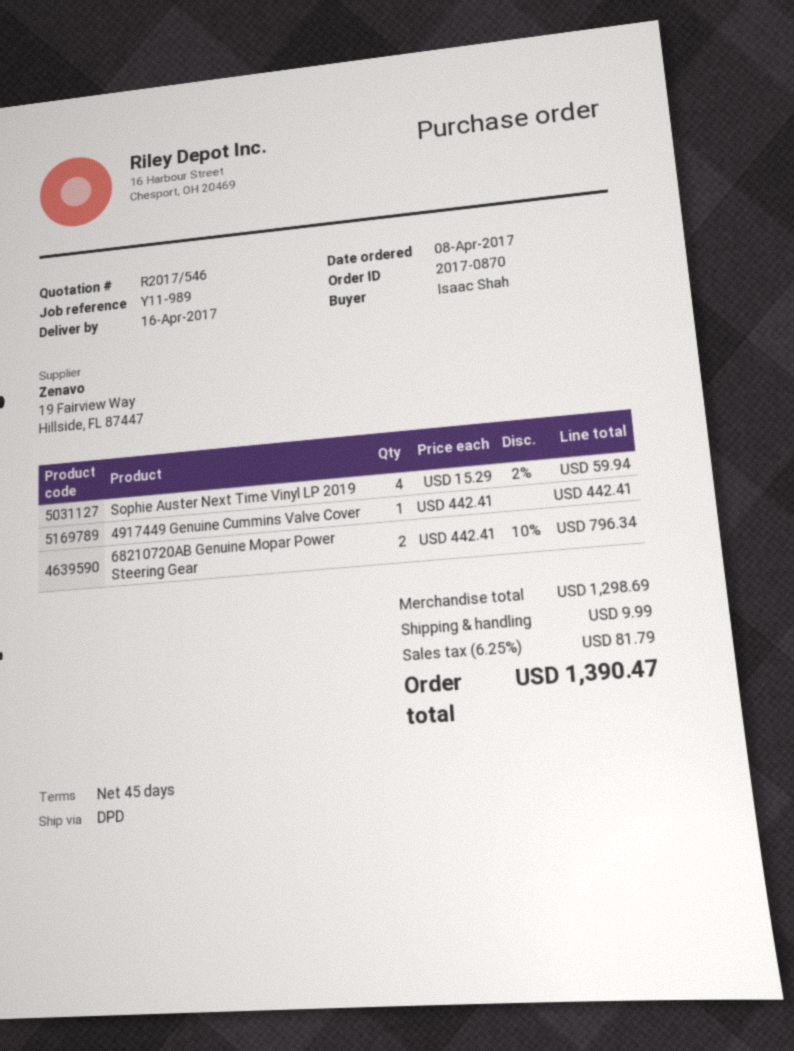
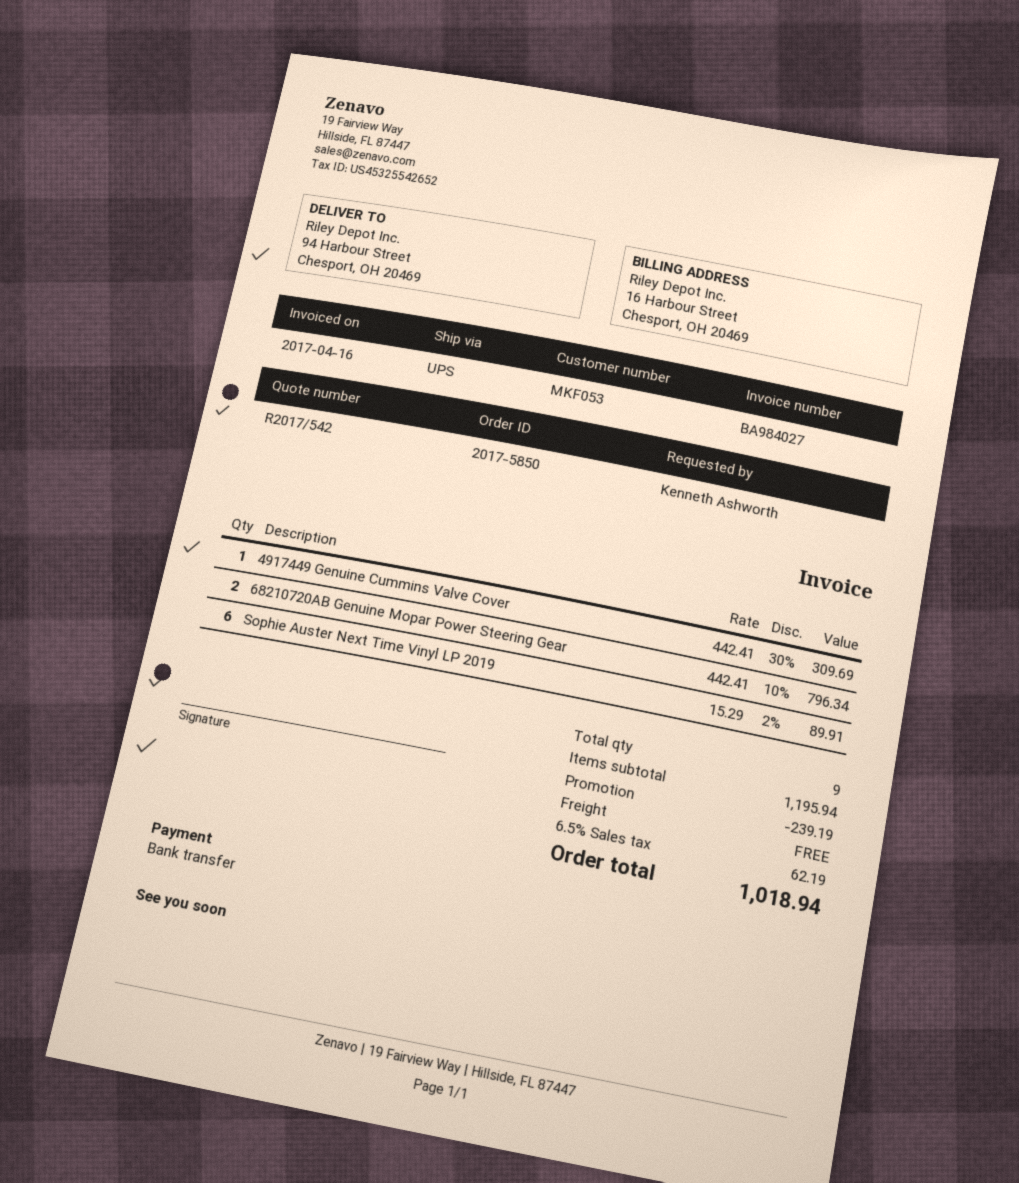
quote number: R2017/546 -> R2017/542
order number: 2017-0870 -> 2017-5850
ordered by: Isaac Shah -> Kenneth Ashworth
shipping method: DPD -> UPS
Sophie Auster Next Time Vinyl LP 2019: 4 x 15.29 - 2% = 59.94 -> 6 x 15.29 - 2% = 89.91
4917449 Genuine Cummins Valve Cover: 1 x 442.41 = 442.41 -> 1 x 442.41 - 30% = 309.69
subtotal: 1298.69 -> 1195.94
discount: none -> 239.19
shipping: 9.99 -> 0.00
tax: 6.25% = 81.79 -> 6.5% = 62.19
total: 1390.47 -> 1018.94

